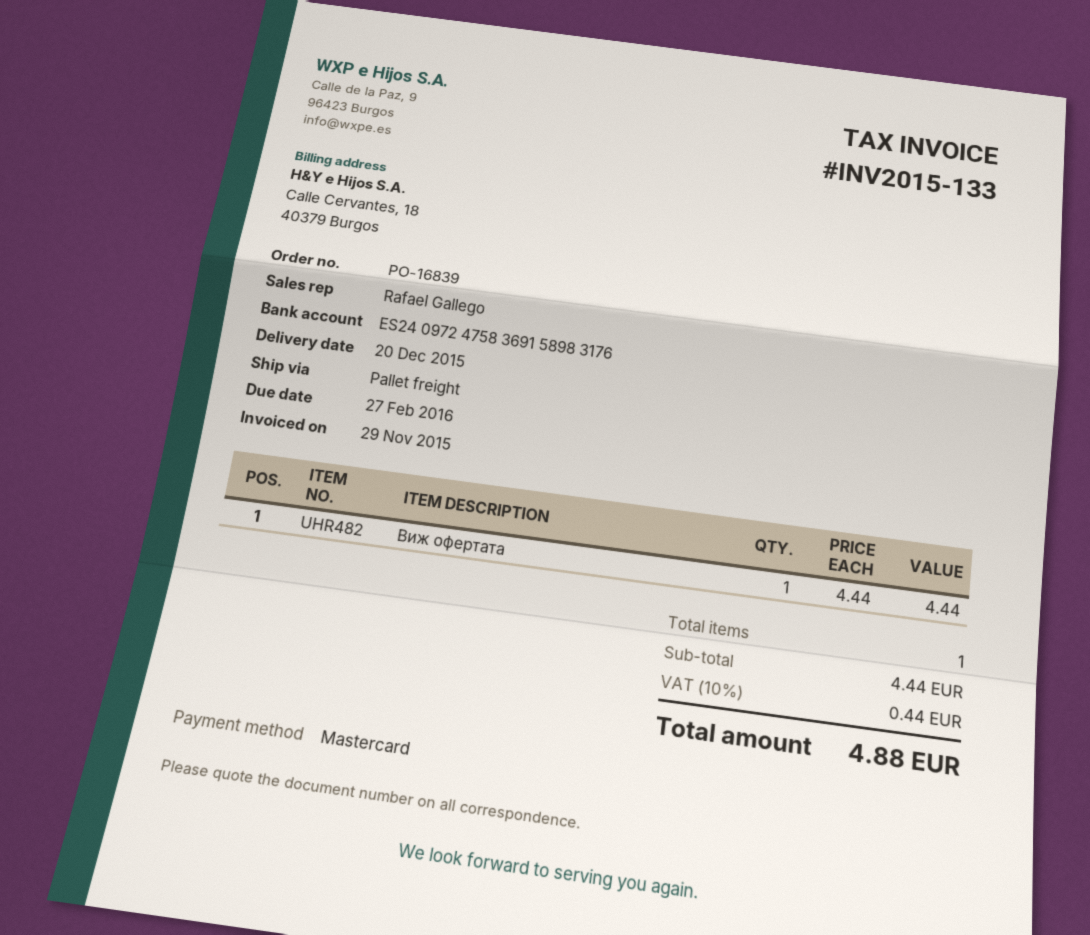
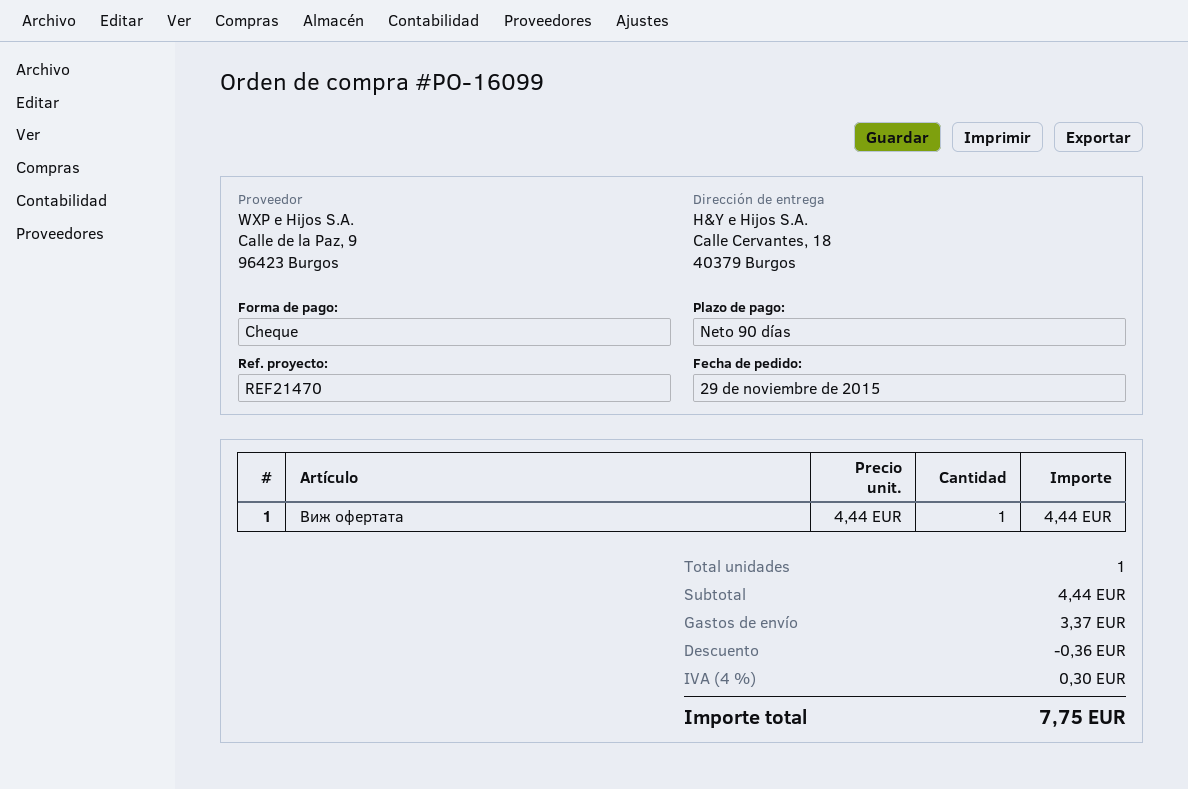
order number: PO-16839 -> PO-16099
payment method: Mastercard -> cheque
discount: none -> 0.36
shipping: none -> 3.37
tax: 10% = 0.44 -> 4% = 0.30
total: 4.88 -> 7.75

